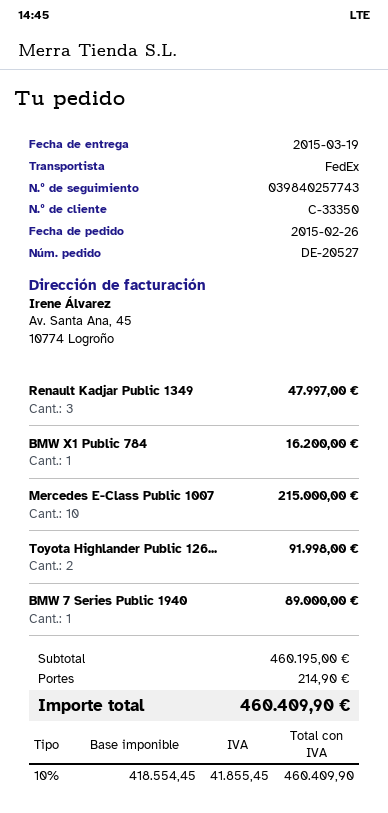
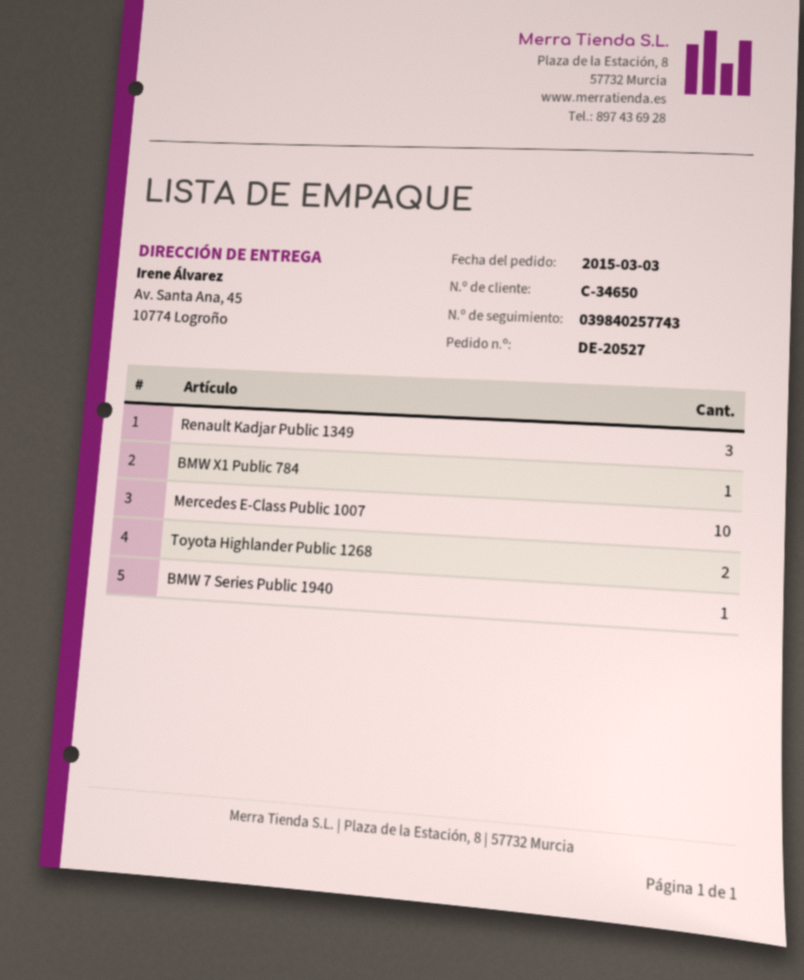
order date: 2015-02-26 -> 2015-03-03
customer number: C-33350 -> C-34650

